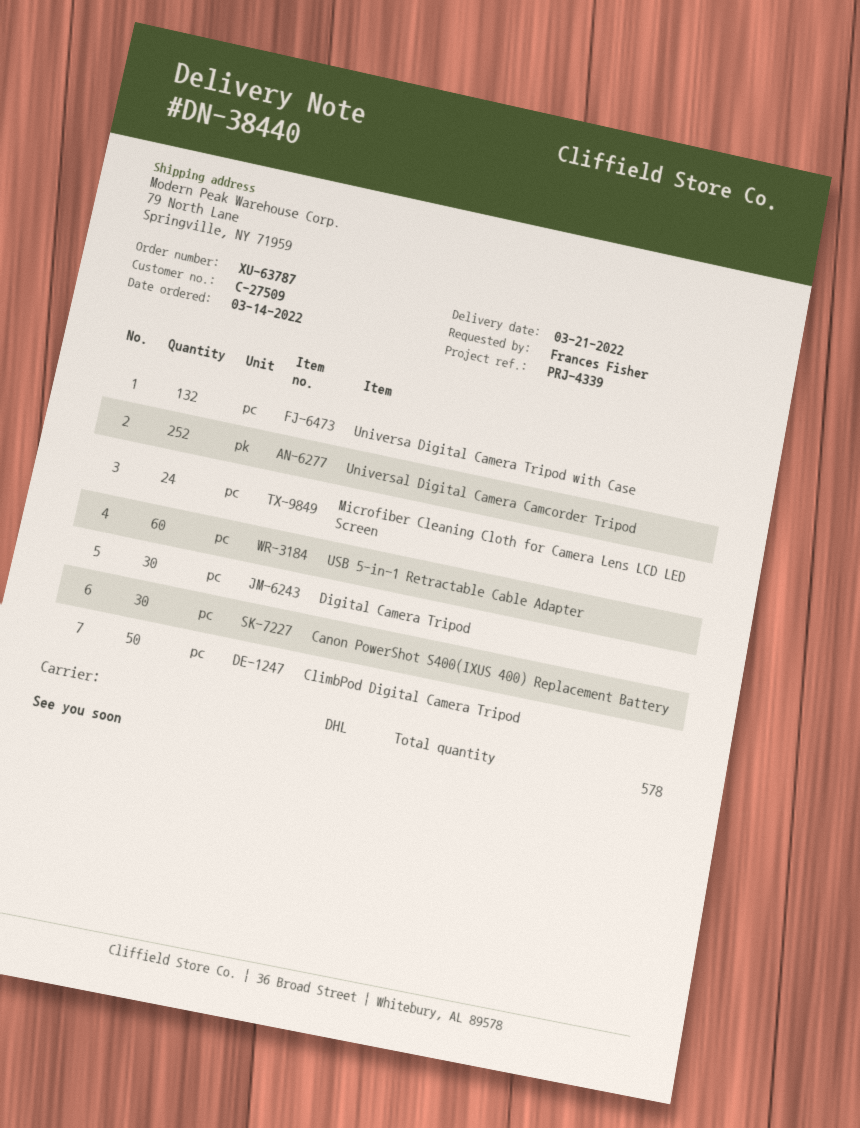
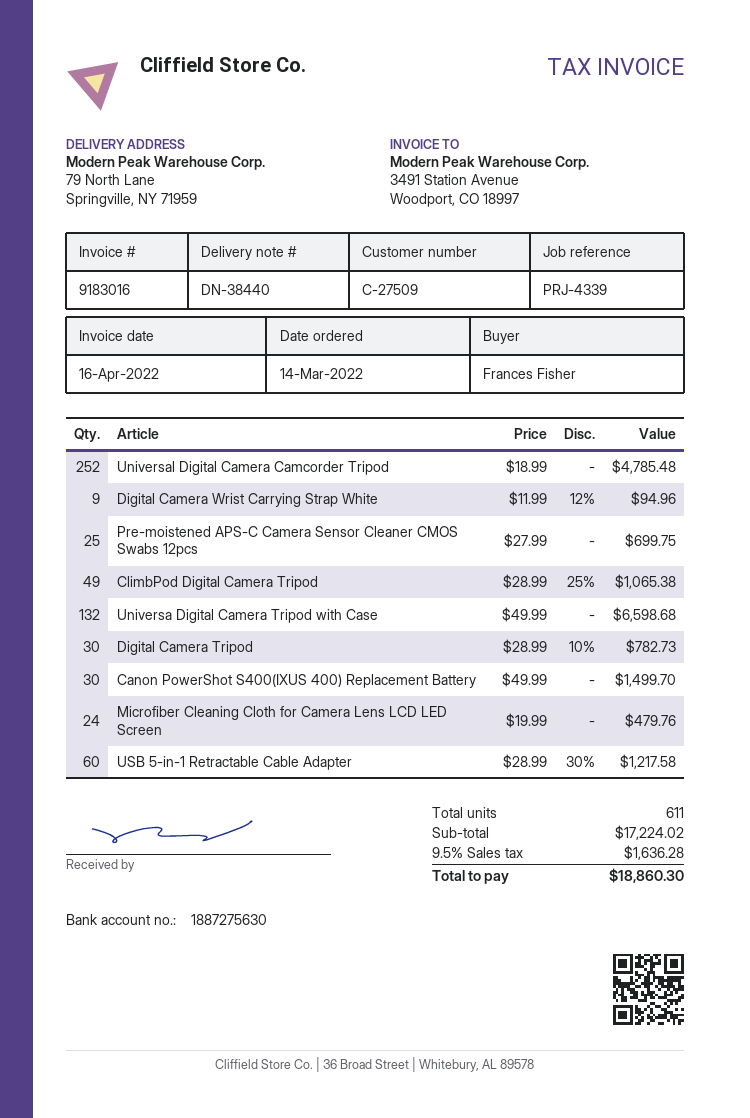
ClimbPod Digital Camera Tripod: 50 -> 49
Digital Camera Wrist Carrying Strap White: none -> 9
Pre-moistened APS-C Camera Sensor Cleaner CMOS Swabs 12pcs: none -> 25
total quantity: 578 -> 611

